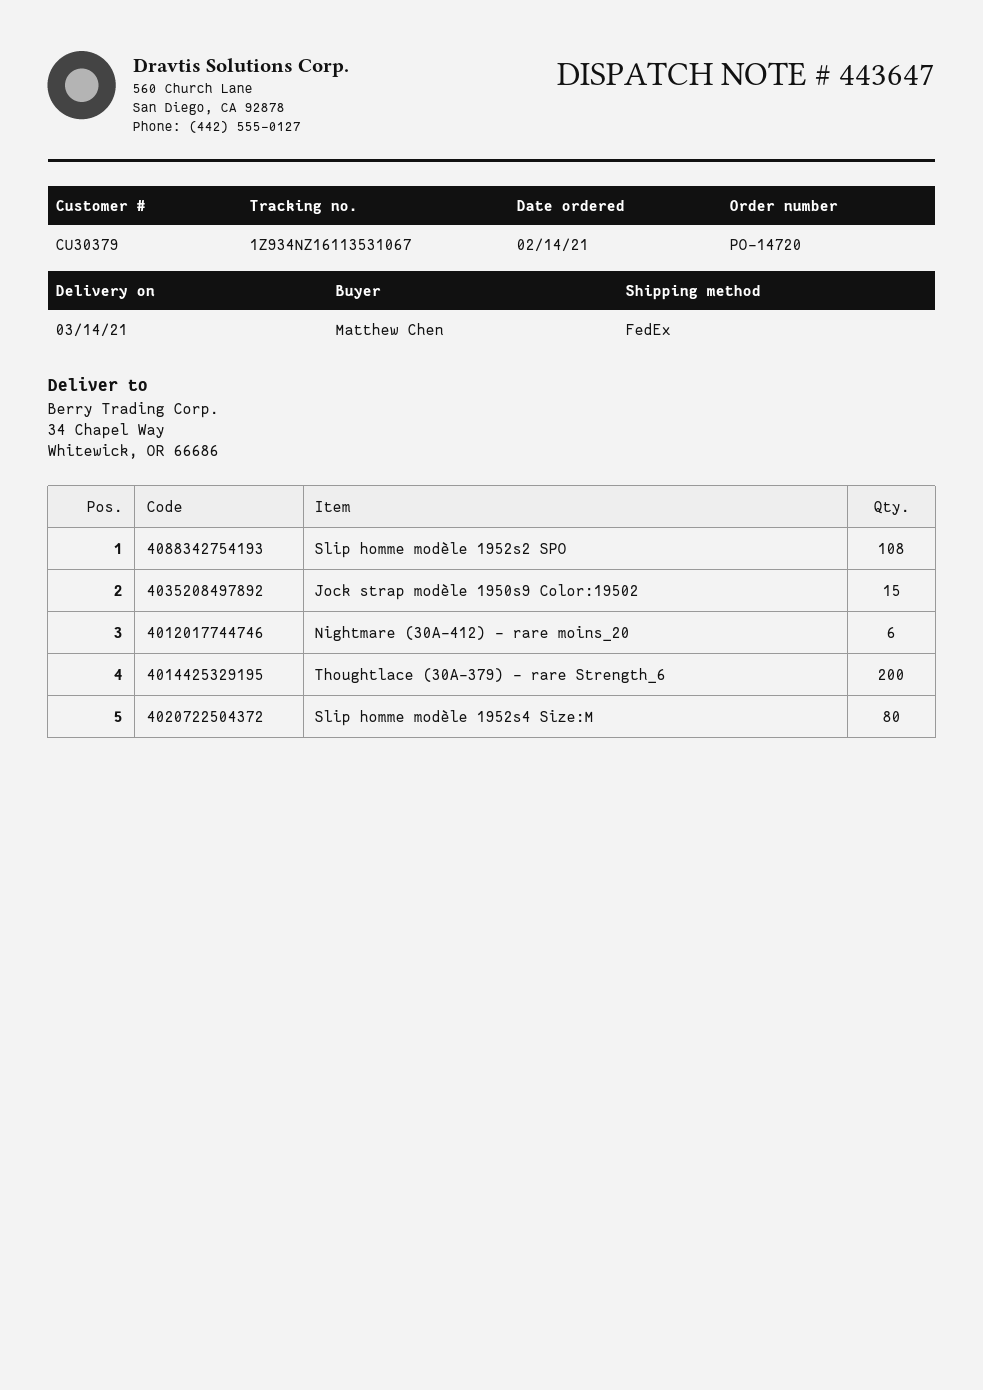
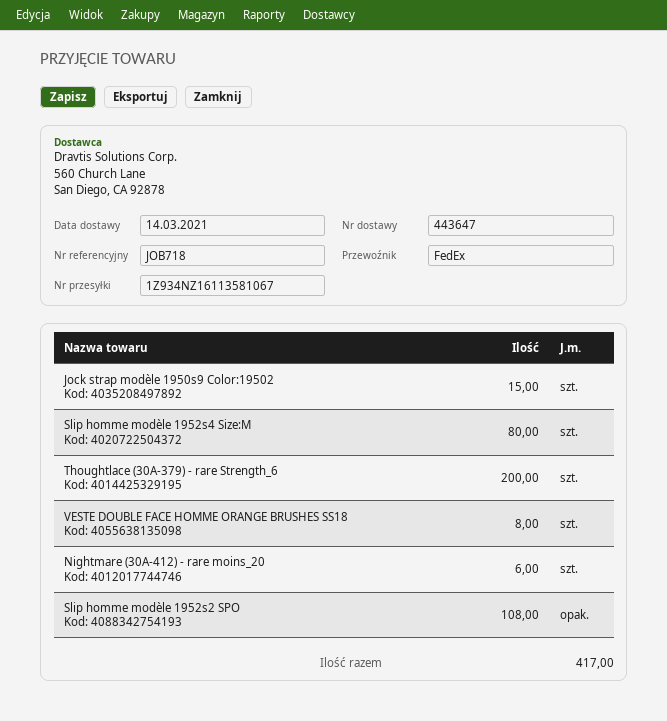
tracking number: 1Z934NZ16113531067 -> 1Z934NZ16113581067
VESTE DOUBLE FACE HOMME ORANGE BRUSHES SS18: none -> 8

